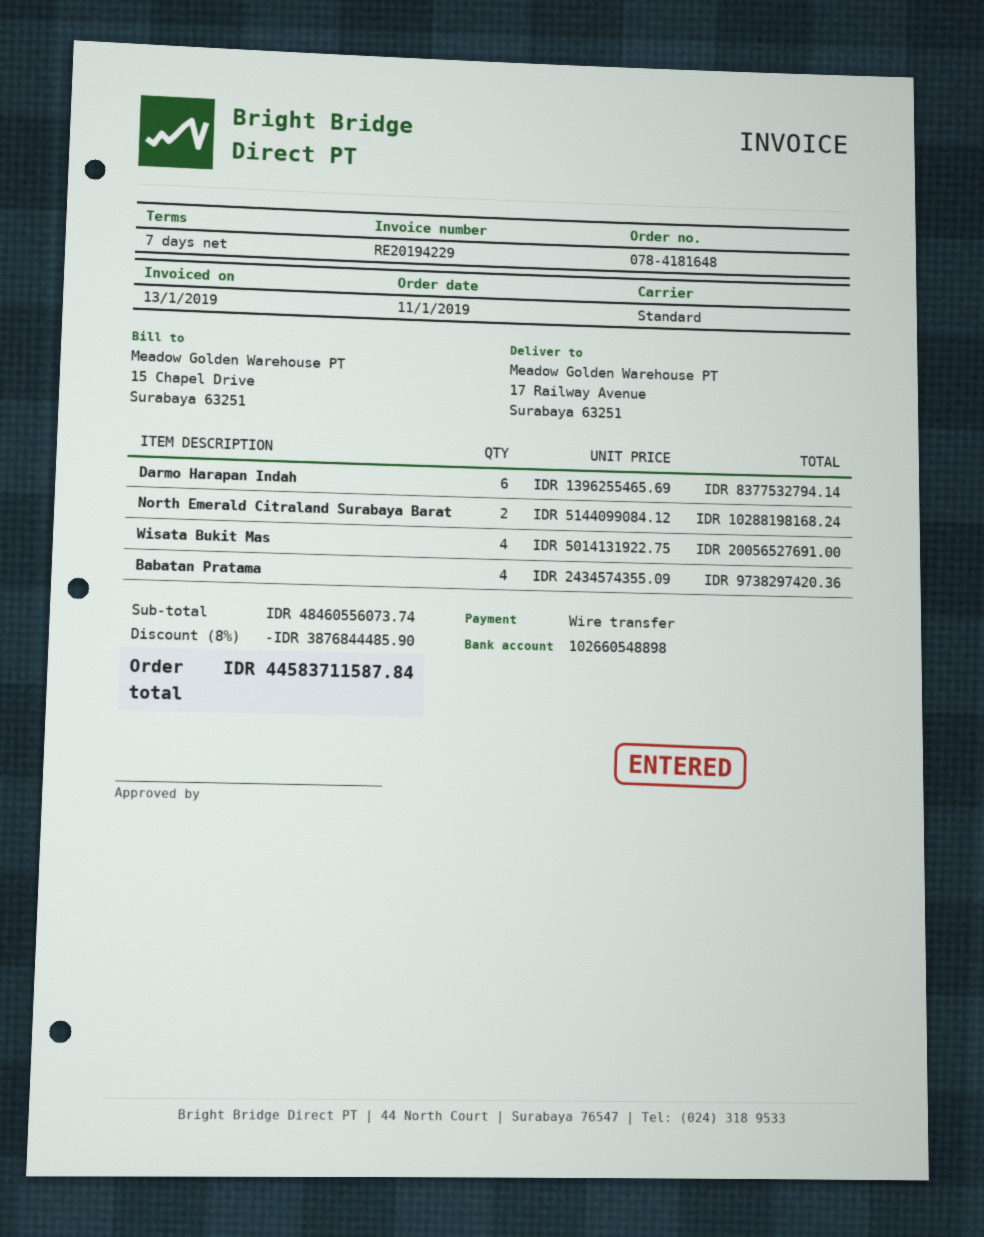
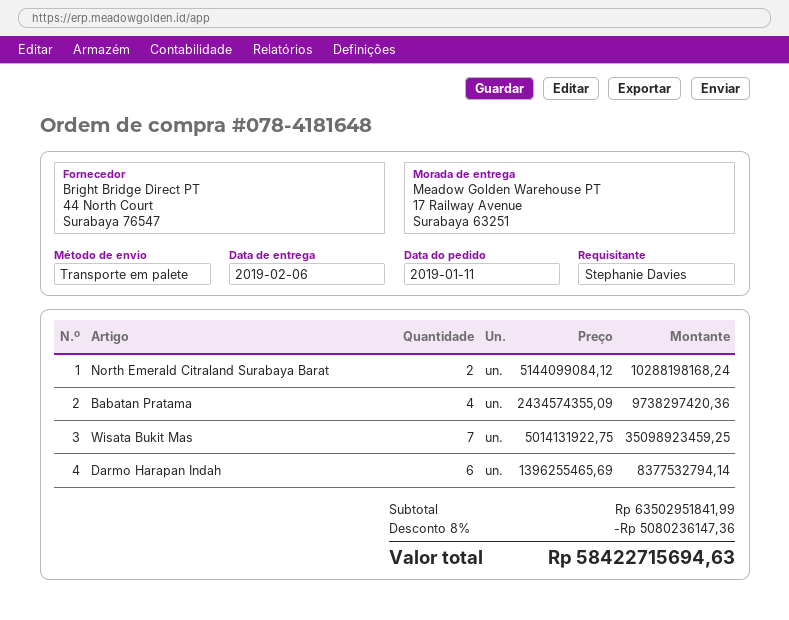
shipping method: standard -> pallet freight
Wisata Bukit Mas: 4 x 5014131922.75 = 20056527691.00 -> 7 x 5014131922.75 = 35098923459.25
subtotal: 48460556073.74 -> 63502951841.99
discount: 8% = 3876844485.90 -> 8% = 5080236147.36
total: 44583711587.84 -> 58422715694.63

